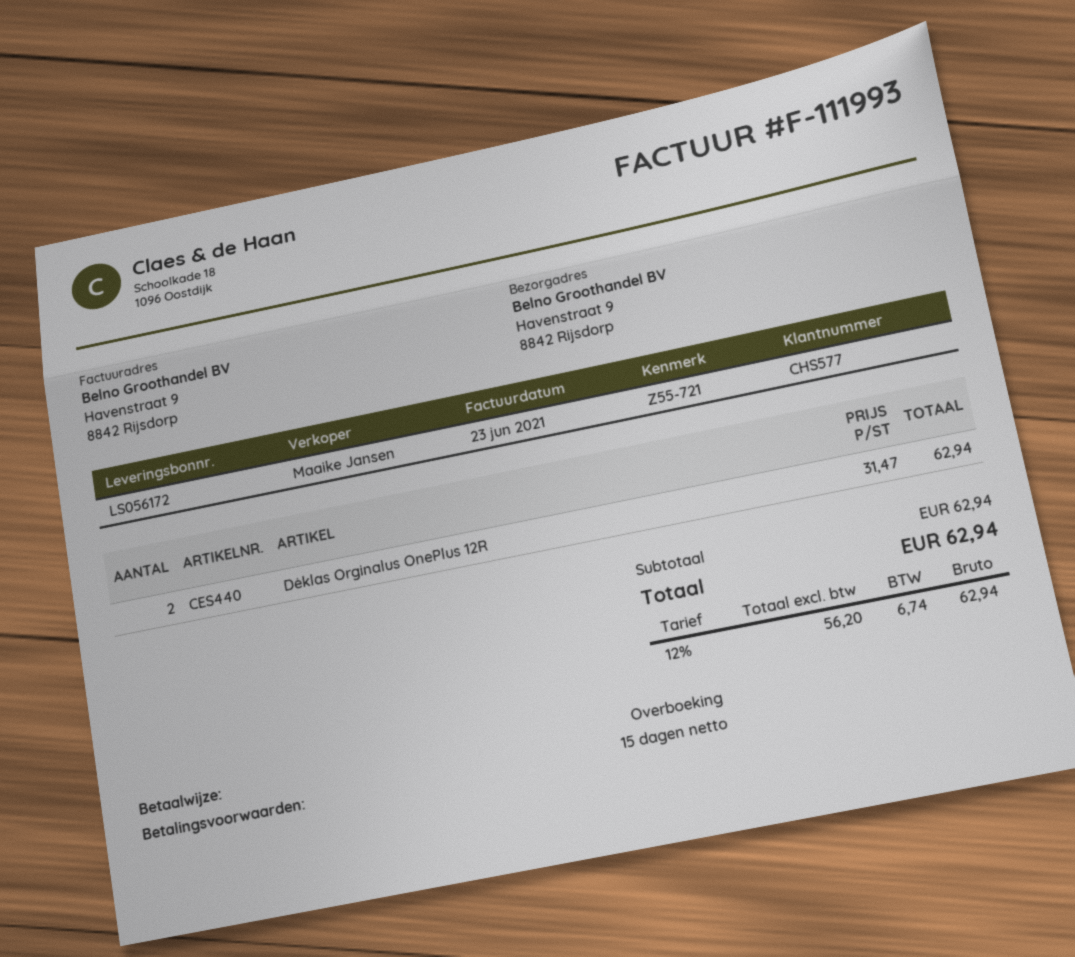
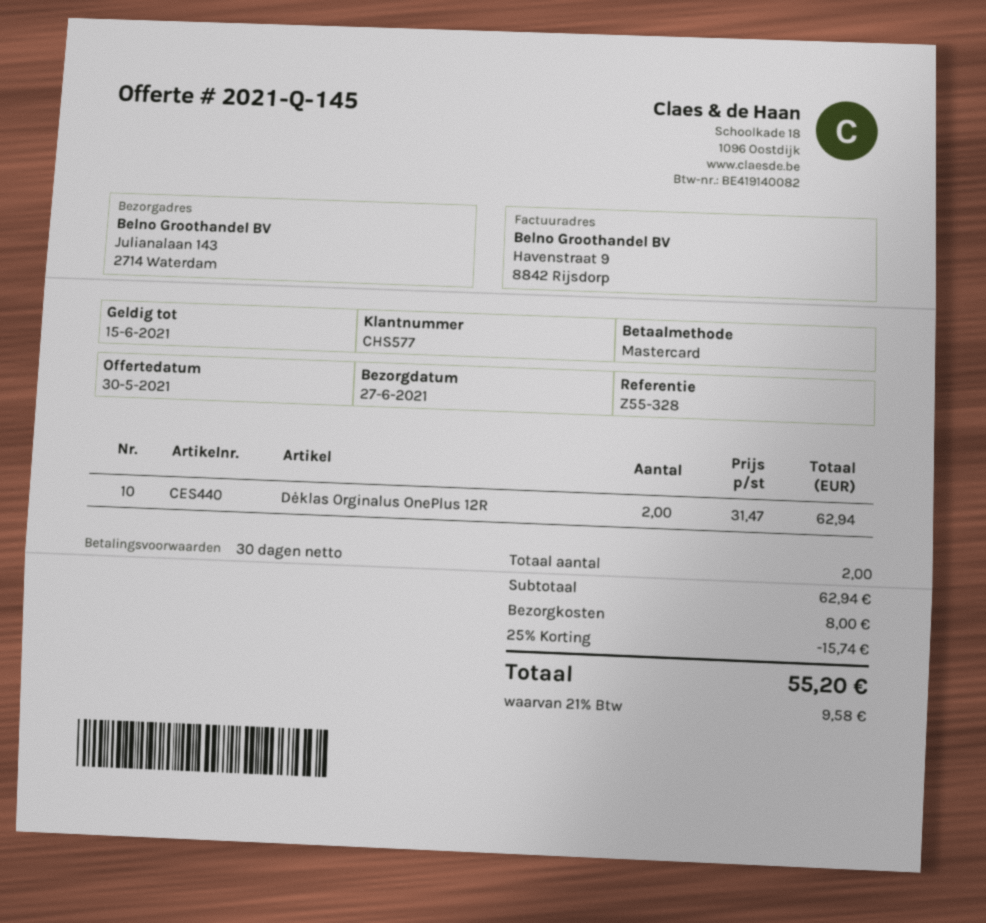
payment terms: 15 days -> 30 days
reference: Z55-721 -> Z55-328
payment method: bank transfer -> Mastercard
ship to: Havenstraat 9, 8842 Rijsdorp -> Julianalaan 143, 2714 Waterdam
discount: none -> 25% = 15.74
shipping: none -> 8.00
tax: 12% = 6.74 -> 21% = 9.58
total: 62.94 -> 55.20

